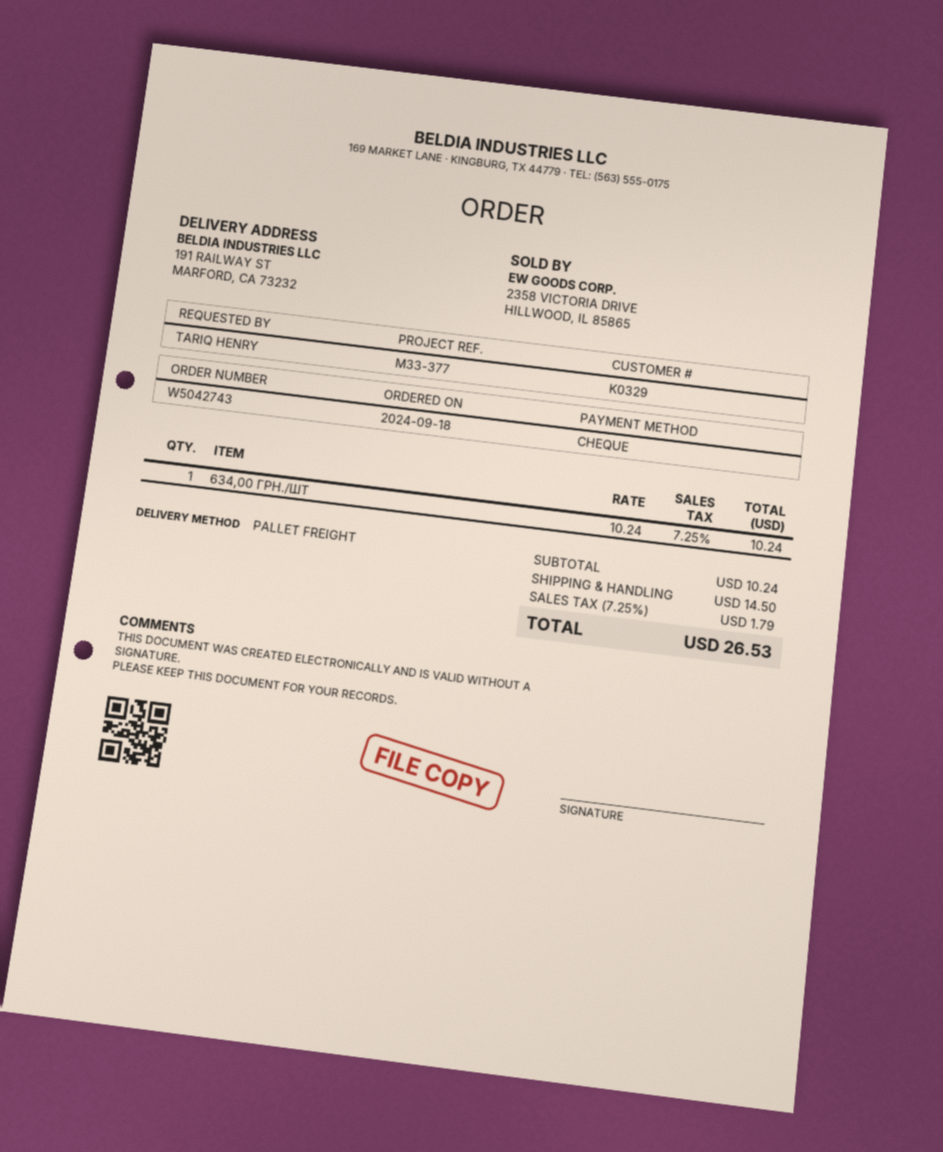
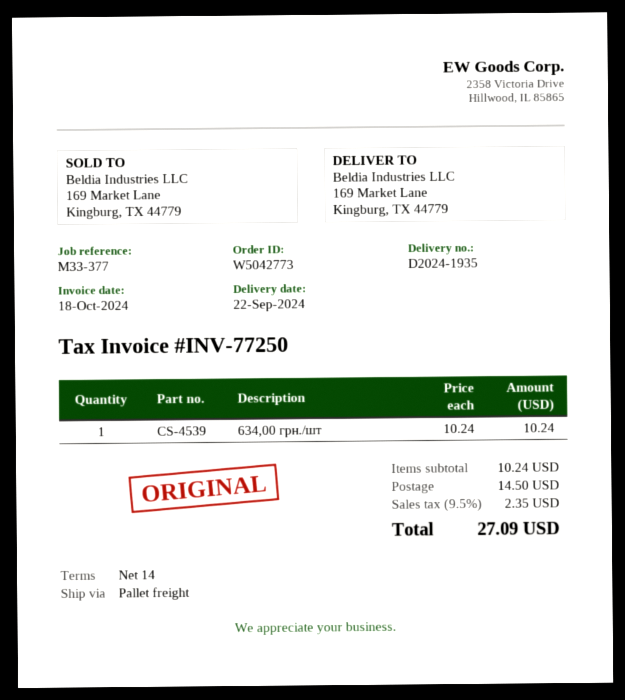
order number: W5042743 -> W5042773
ship to: 191 RAILWAY ST, MARFORD, CA 73232 -> 169 Market Lane, Kingburg, TX 44779
tax: 7.25% = 1.79 -> 9.5% = 2.35
total: 26.53 -> 27.09

